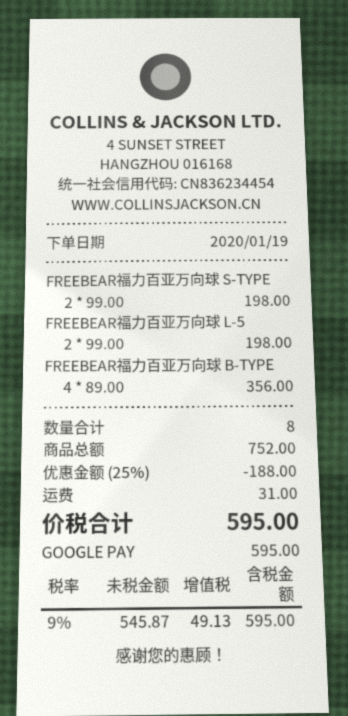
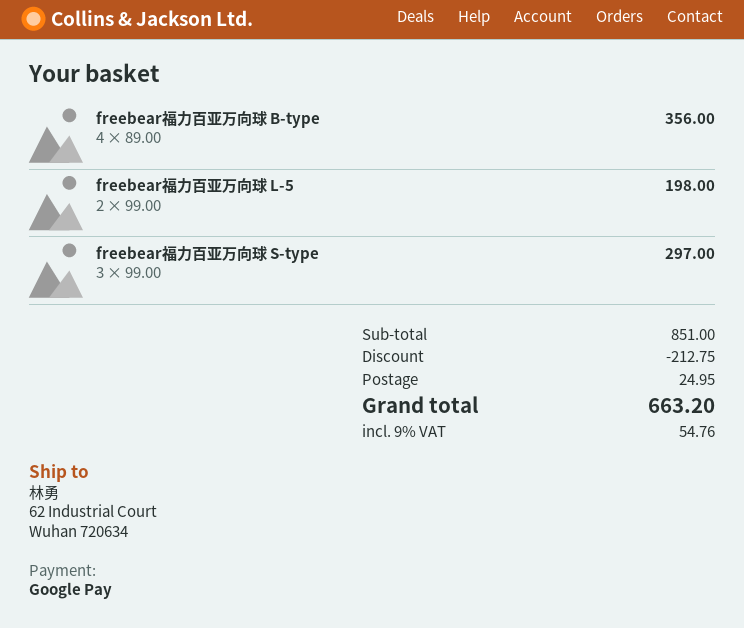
FREEBEAR福力百亚万向球 S-TYPE: 2 x 99.00 = 198.00 -> 3 x 99.00 = 297.00
subtotal: 752.00 -> 851.00
discount: 188.00 -> 212.75
shipping: 31.00 -> 24.95
tax: 9% = 49.13 -> 9% = 54.76
total: 595.00 -> 663.20

